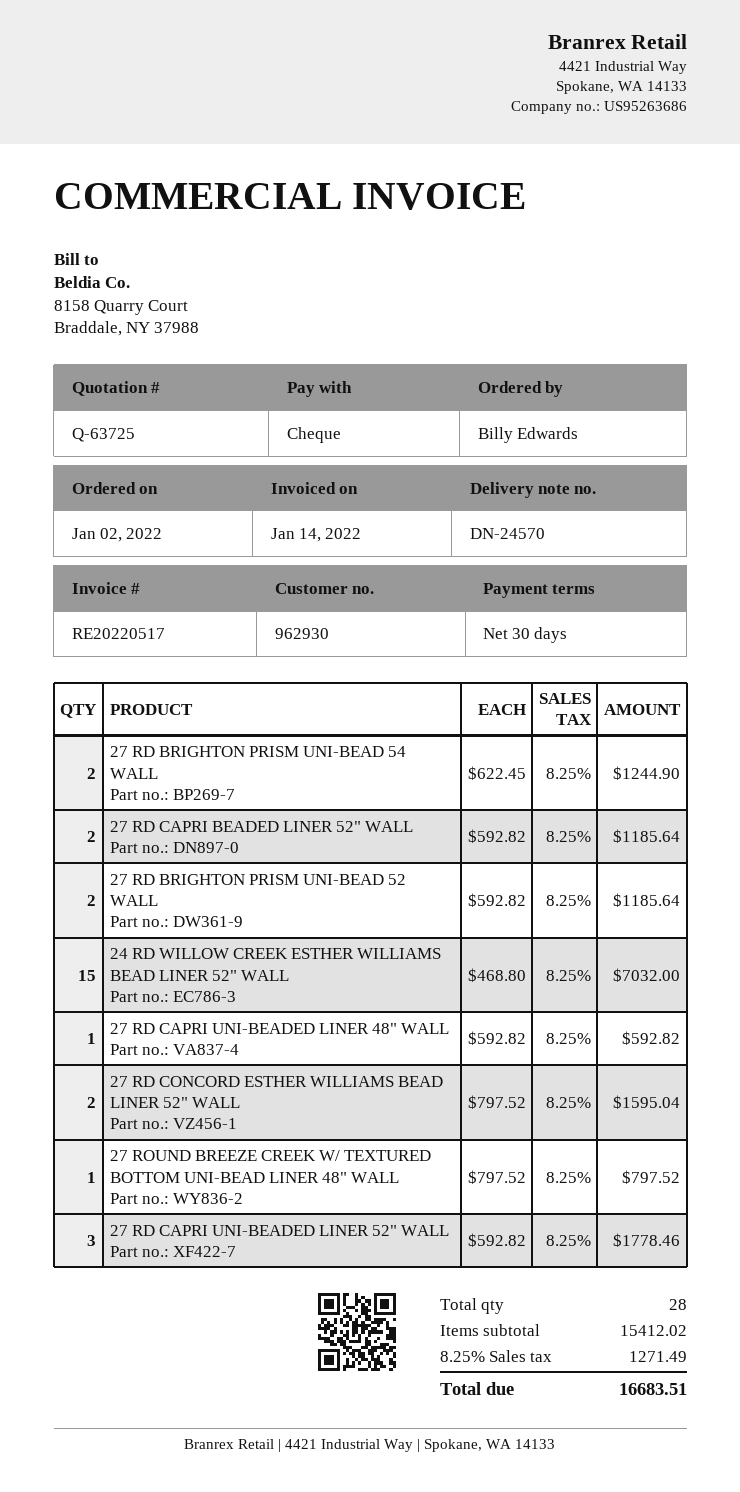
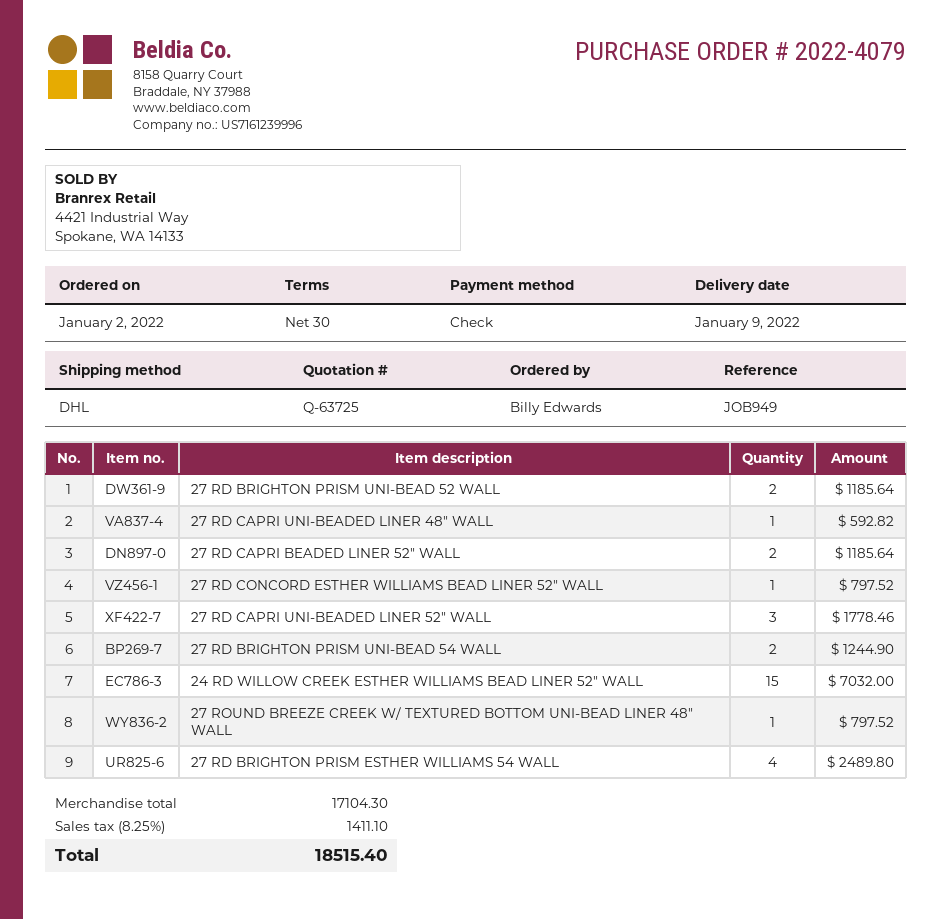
27 RD CONCORD ESTHER WILLIAMS BEAD LINER 52" WALL: 2 for 1595.04 -> 1 for 797.52
27 RD BRIGHTON PRISM ESTHER WILLIAMS 54 WALL: none -> 4 for 2489.80
subtotal: 15412.02 -> 17104.30
tax: 8.25% = 1271.49 -> 8.25% = 1411.10
total: 16683.51 -> 18515.40

